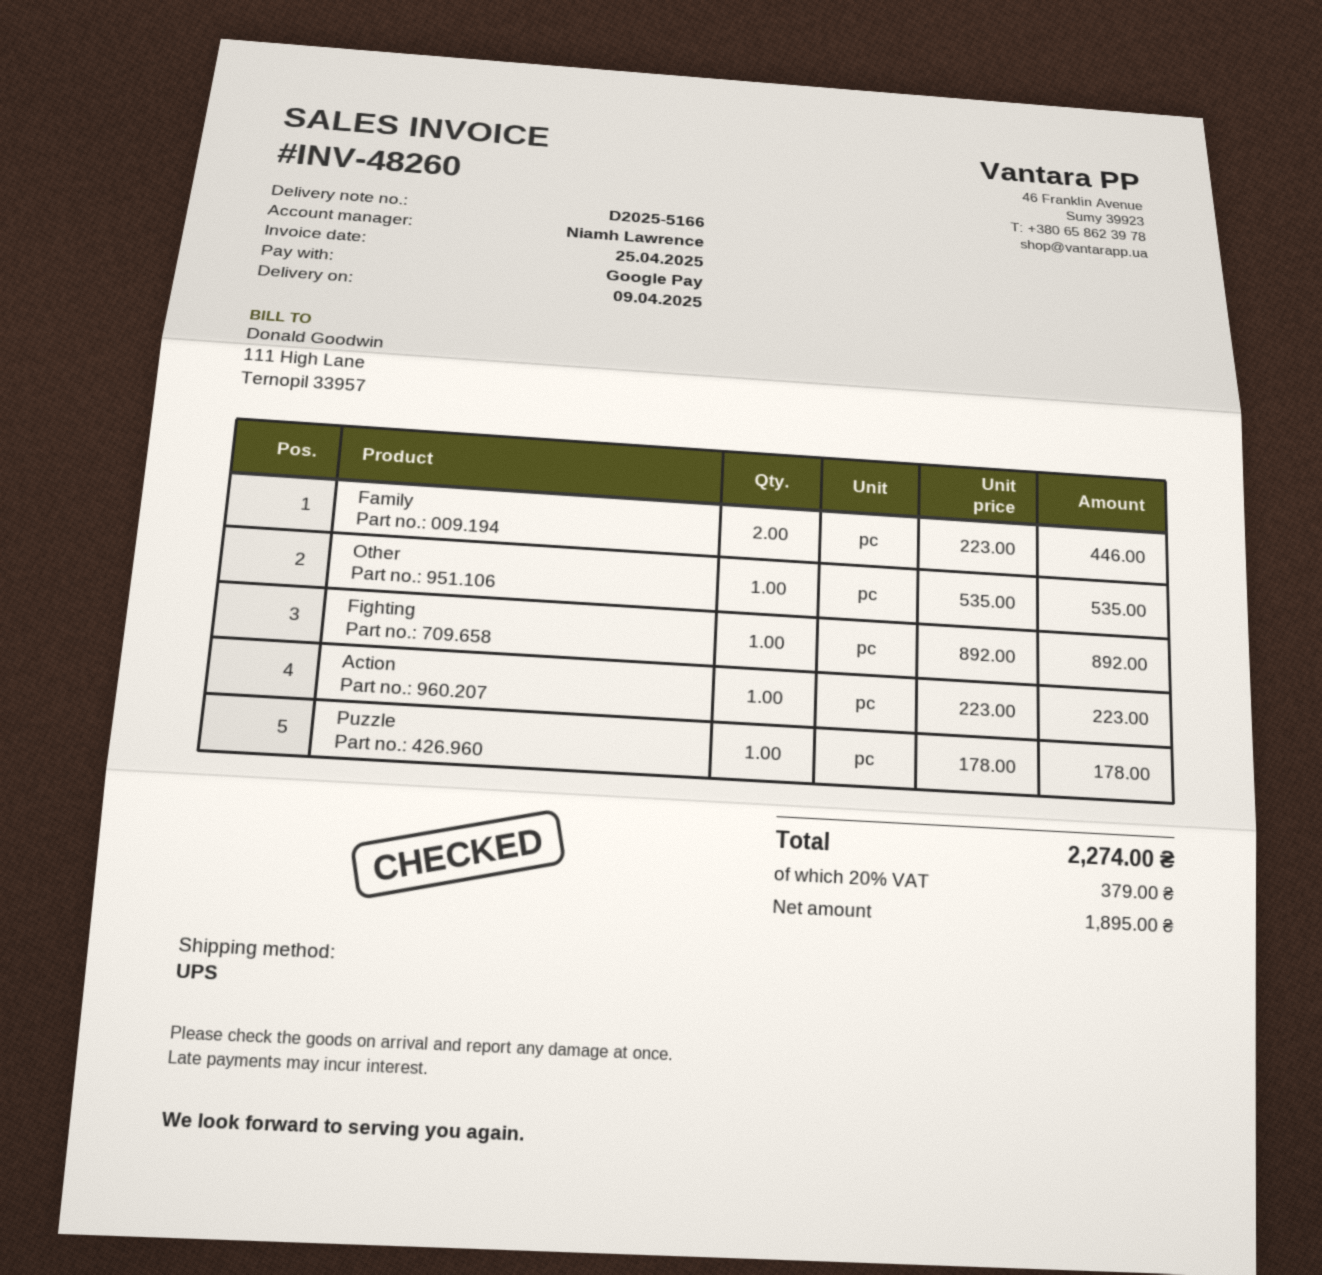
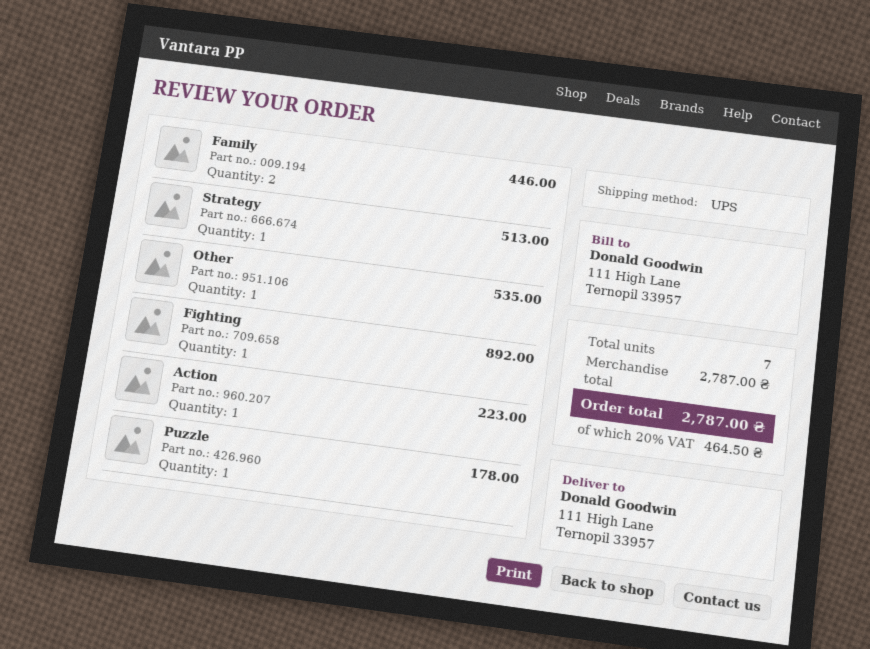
Strategy: none -> 1 for 513.00
tax: 20% = 379.00 -> 20% = 464.50
total: 2274.00 -> 2787.00

